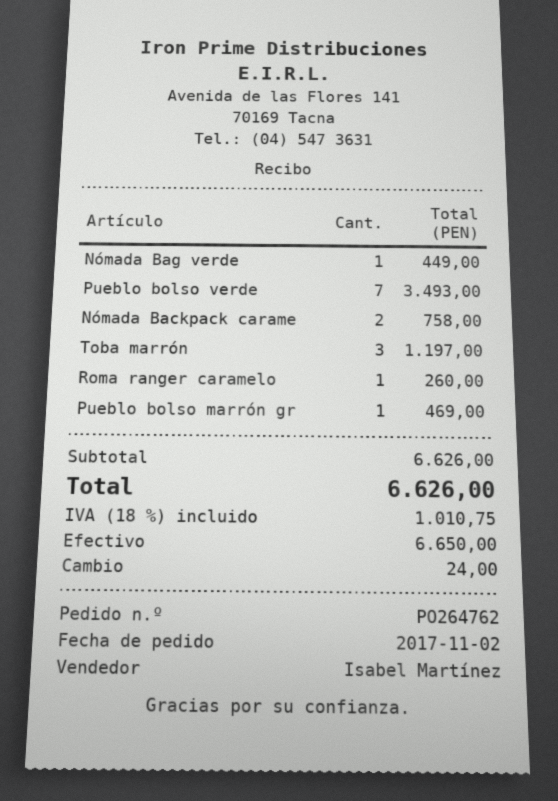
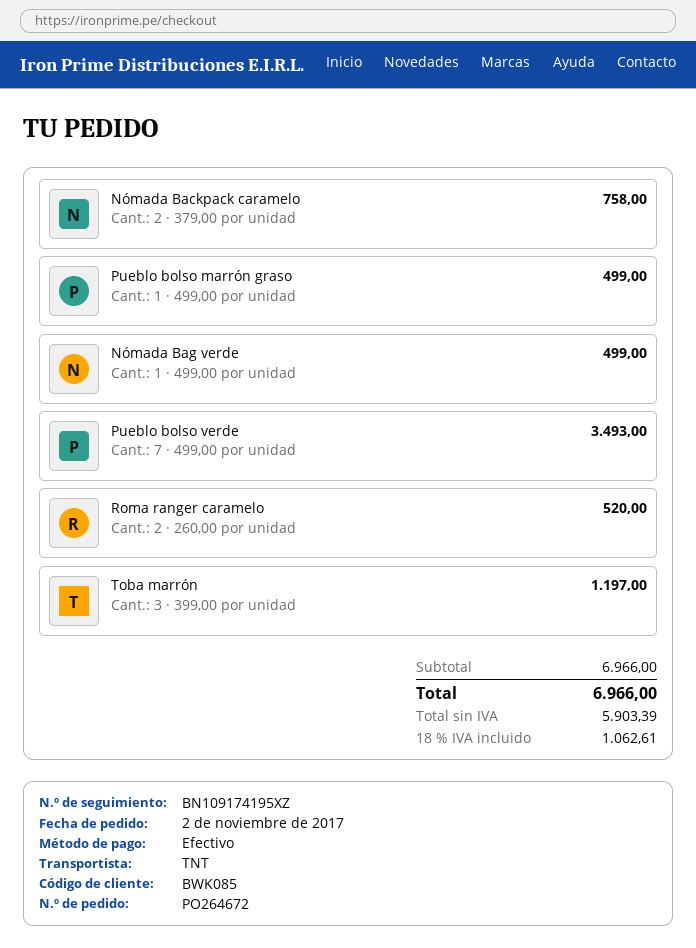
order number: PO264762 -> PO264672
Nómada Bag verde: 1 for 449.00 -> 1 for 499.00
Roma ranger caramelo: 1 for 260.00 -> 2 for 520.00
Pueblo bolso marrón gr: 1 for 469.00 -> 1 for 499.00
subtotal: 6626.00 -> 6966.00
tax: 18% = 1010.75 -> 18% = 1062.61
total: 6626.00 -> 6966.00

